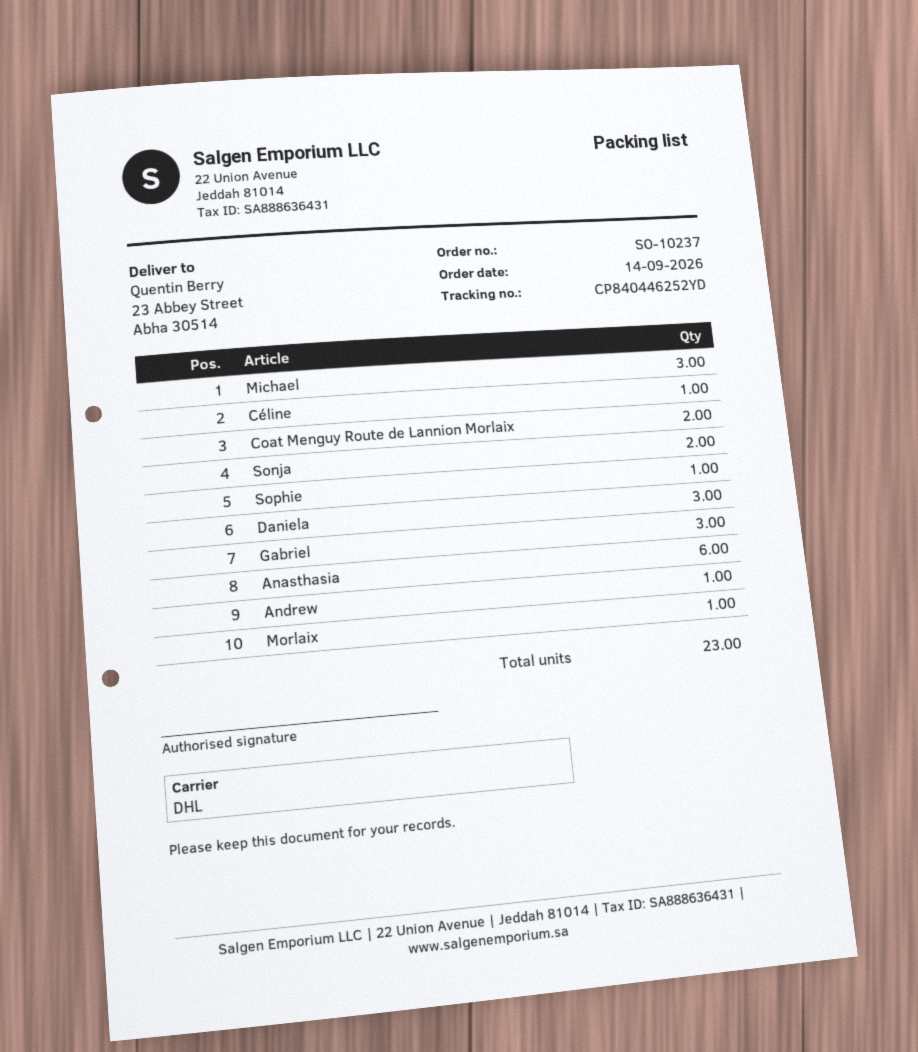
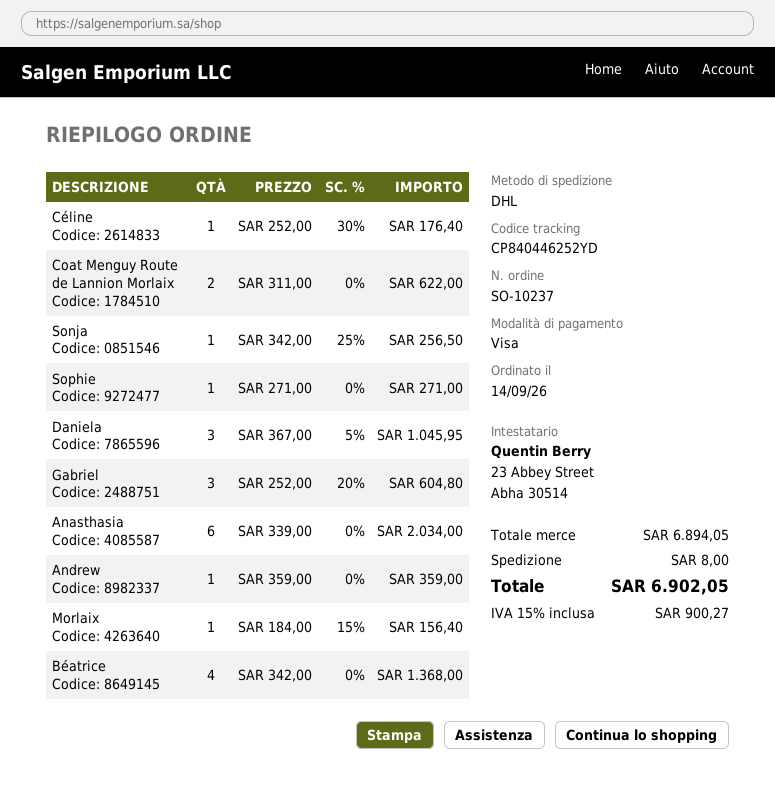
Michael: 3 -> none
Sonja: 2 -> 1
Béatrice: none -> 4

